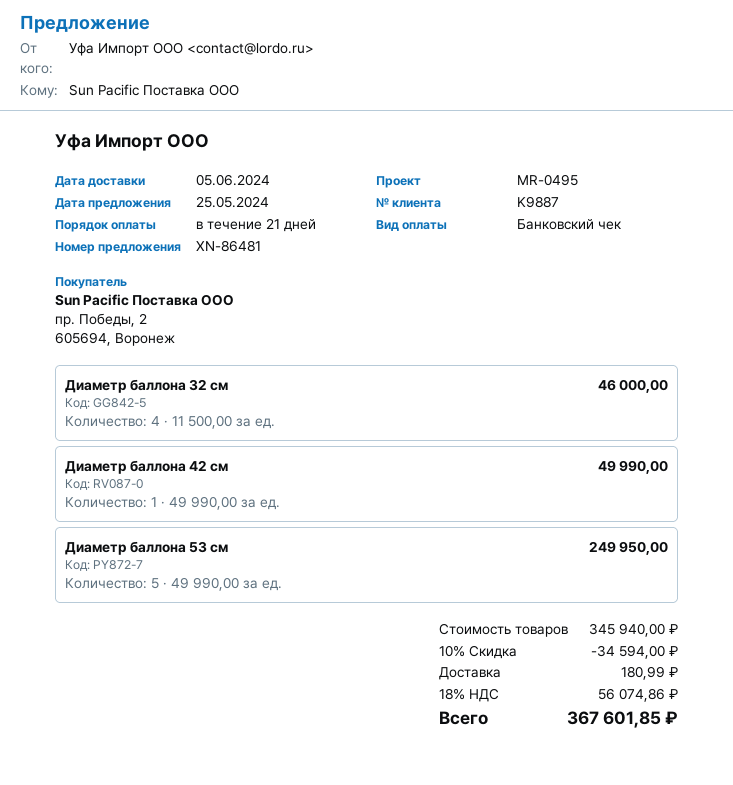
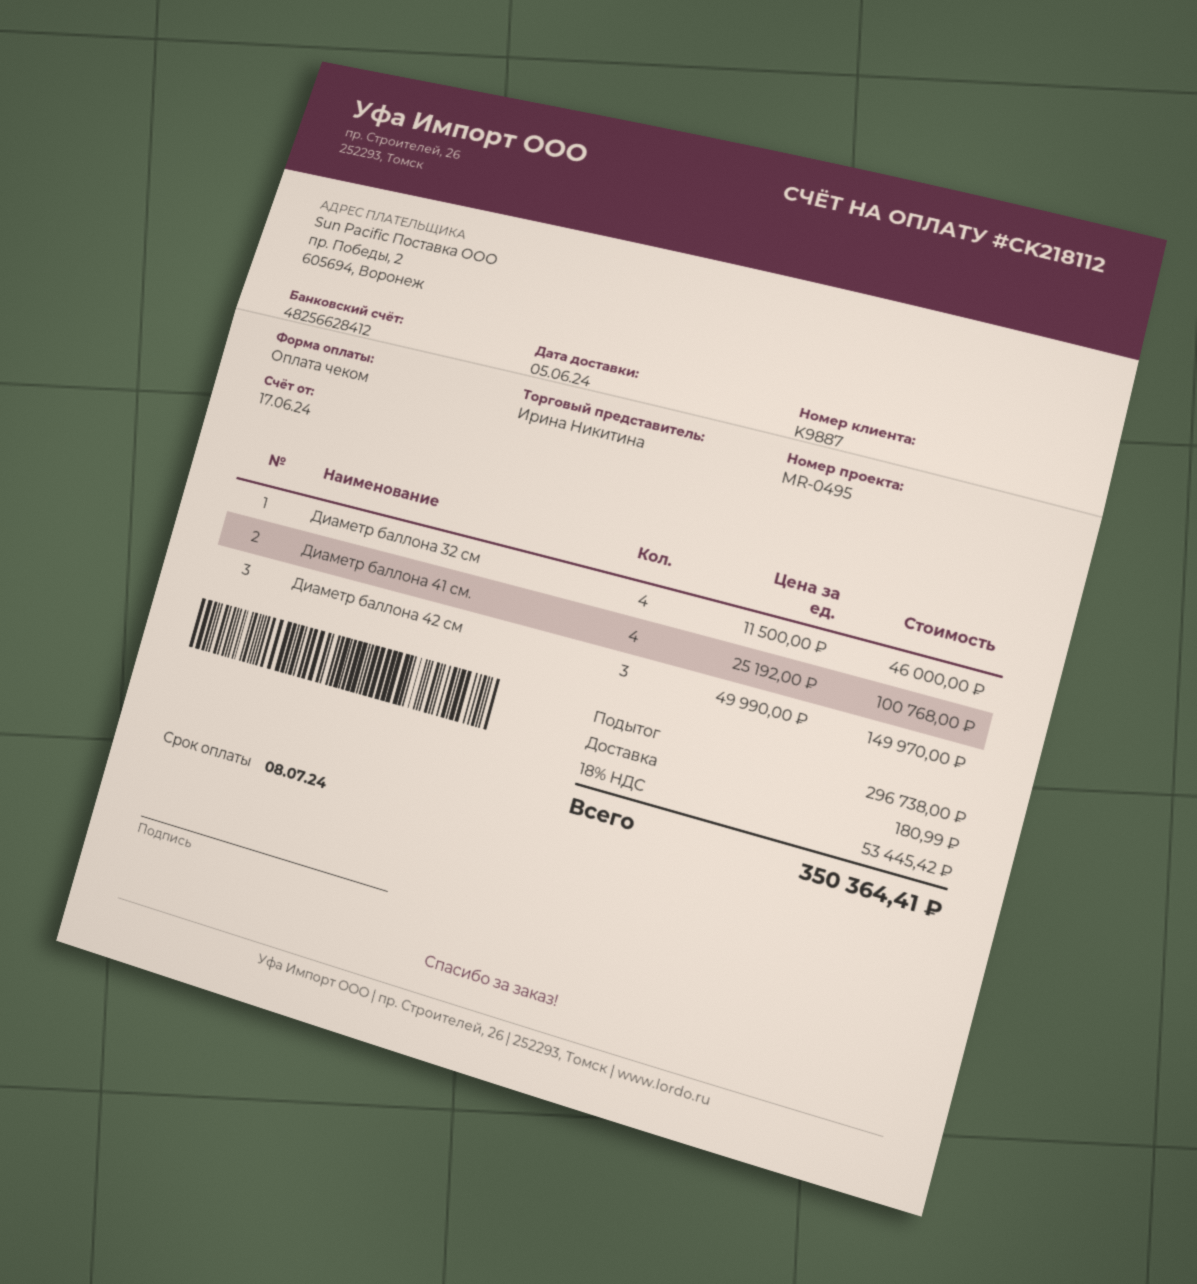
Диаметр баллона 42 см: 1 x 49990.00 = 49990.00 -> 3 x 49990.00 = 149970.00
Диаметр баллона 53 см: 5 x 49990.00 = 249950.00 -> none
Диаметр баллона 41 см.: none -> 4 x 25192.00 = 100768.00
subtotal: 345940.00 -> 296738.00
discount: 10% = 34594.00 -> none
tax: 18% = 56074.86 -> 18% = 53445.42
total: 367601.85 -> 350364.41

